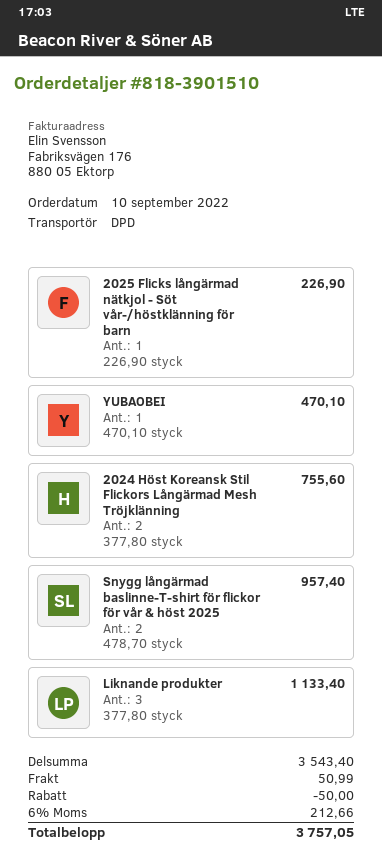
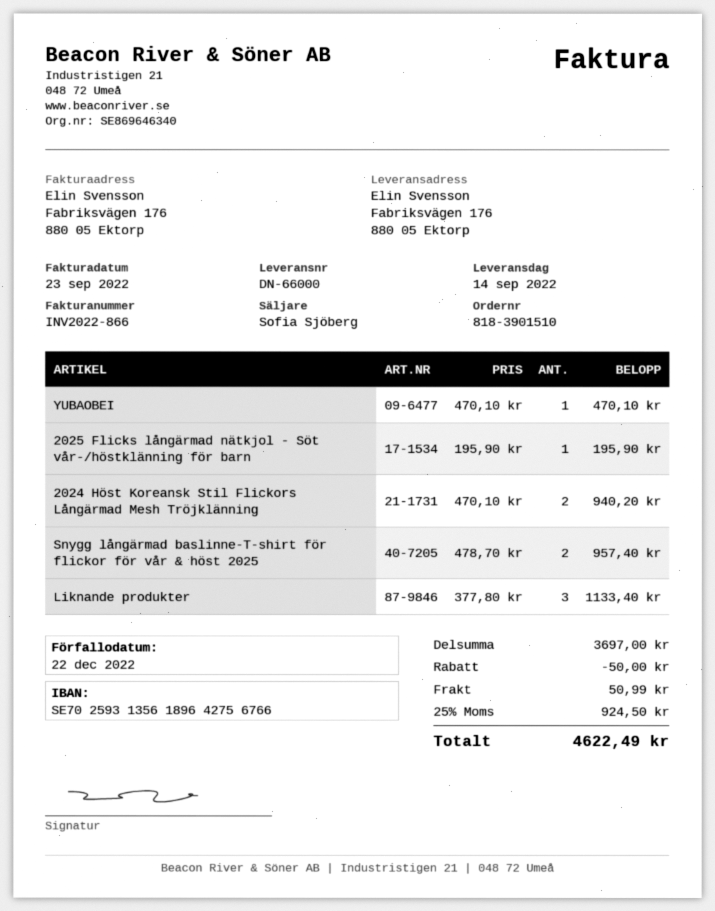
2025 Flicks långärmad nätkjol - Söt vår-/höstklänning för barn: 1 x 226.90 = 226.90 -> 1 x 195.90 = 195.90
2024 Höst Koreansk Stil Flickors Långärmad Mesh Tröjklänning: 2 x 377.80 = 755.60 -> 2 x 470.10 = 940.20
subtotal: 3543.40 -> 3697.00
tax: 6% = 212.66 -> 25% = 924.50
total: 3757.05 -> 4622.49

